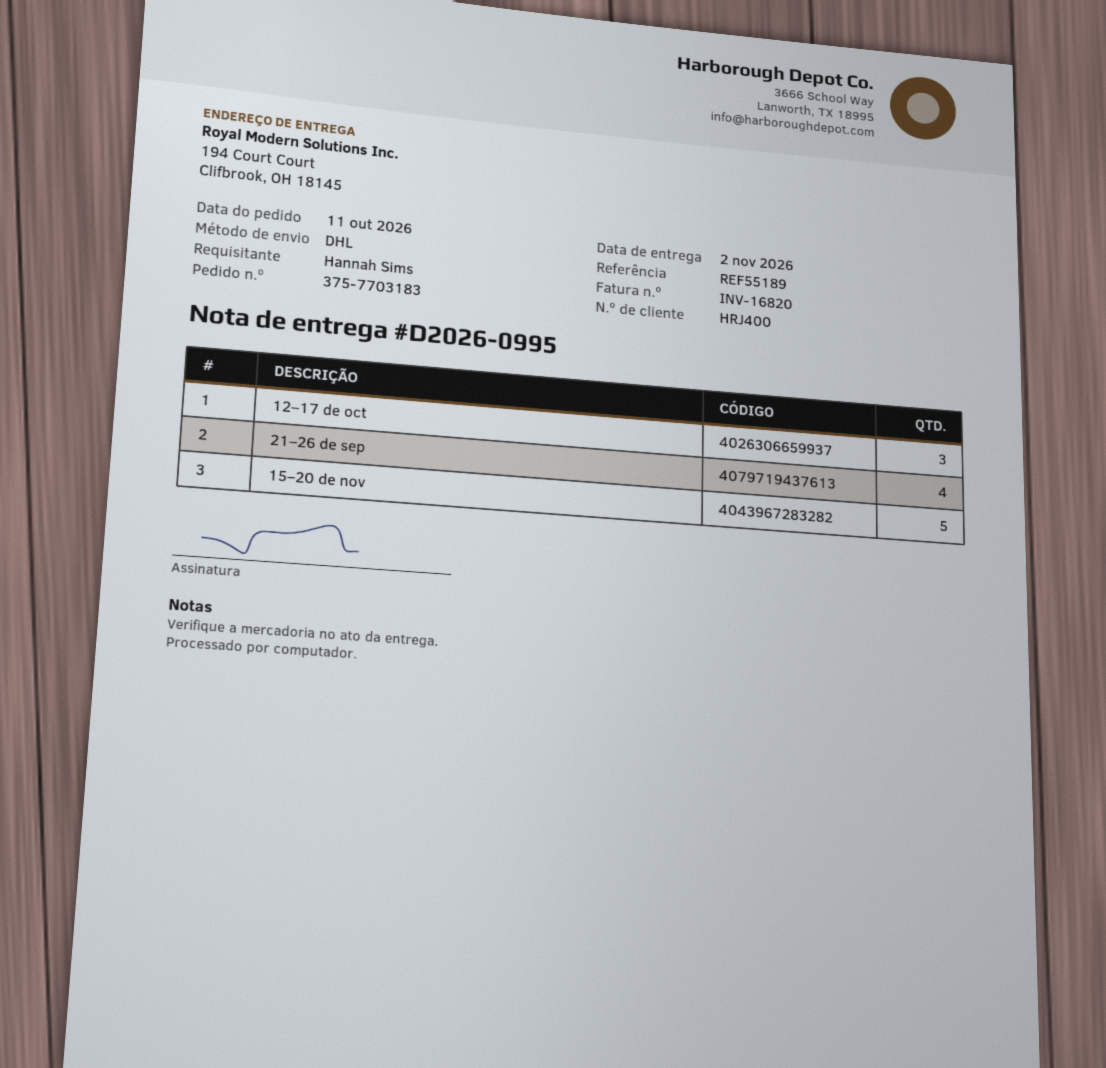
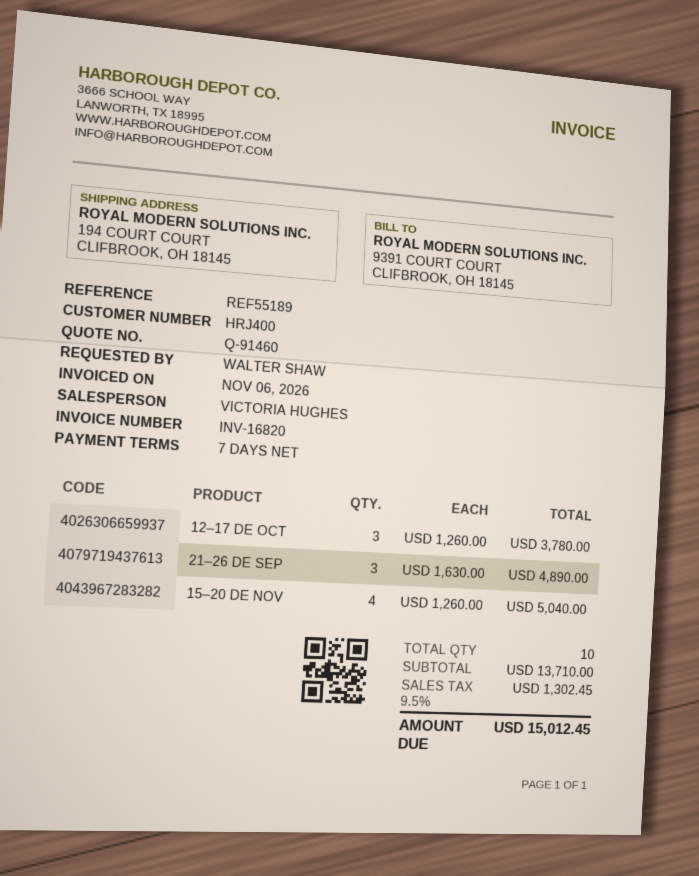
ordered by: Hannah Sims -> WALTER SHAW
21–26 de sep: 4 -> 3
15–20 de nov: 5 -> 4

